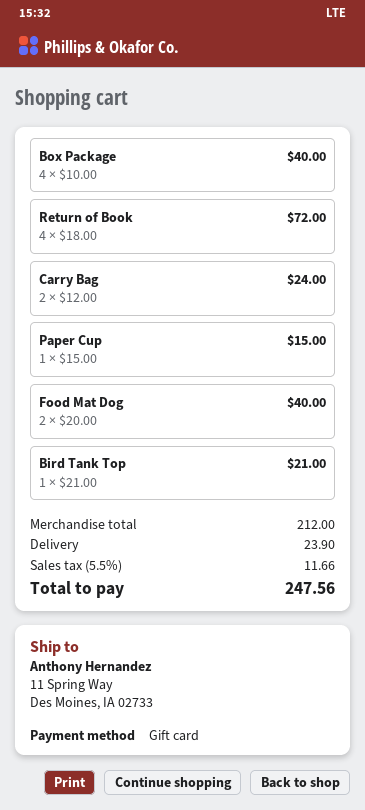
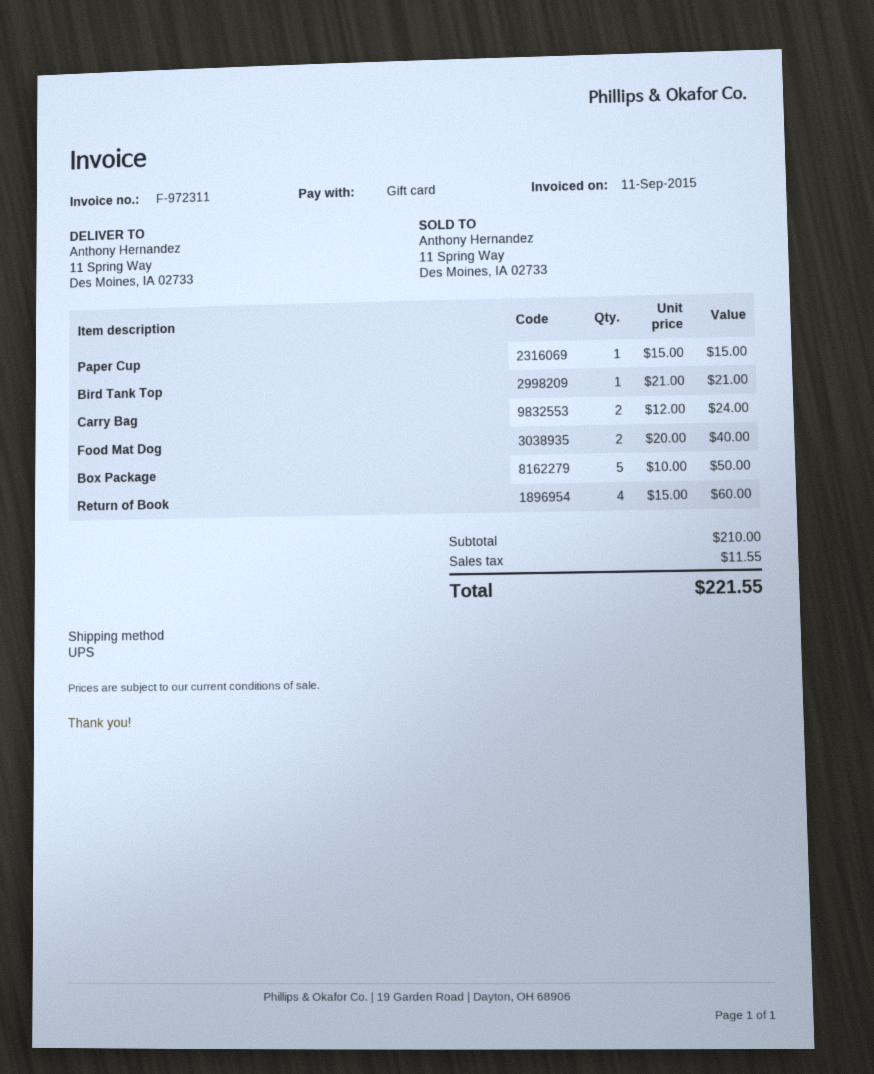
Box Package: 4 x 10.00 = 40.00 -> 5 x 10.00 = 50.00
Return of Book: 4 x 18.00 = 72.00 -> 4 x 15.00 = 60.00
subtotal: 212.00 -> 210.00
shipping: 23.90 -> none
tax: 11.66 -> 11.55
total: 247.56 -> 221.55

